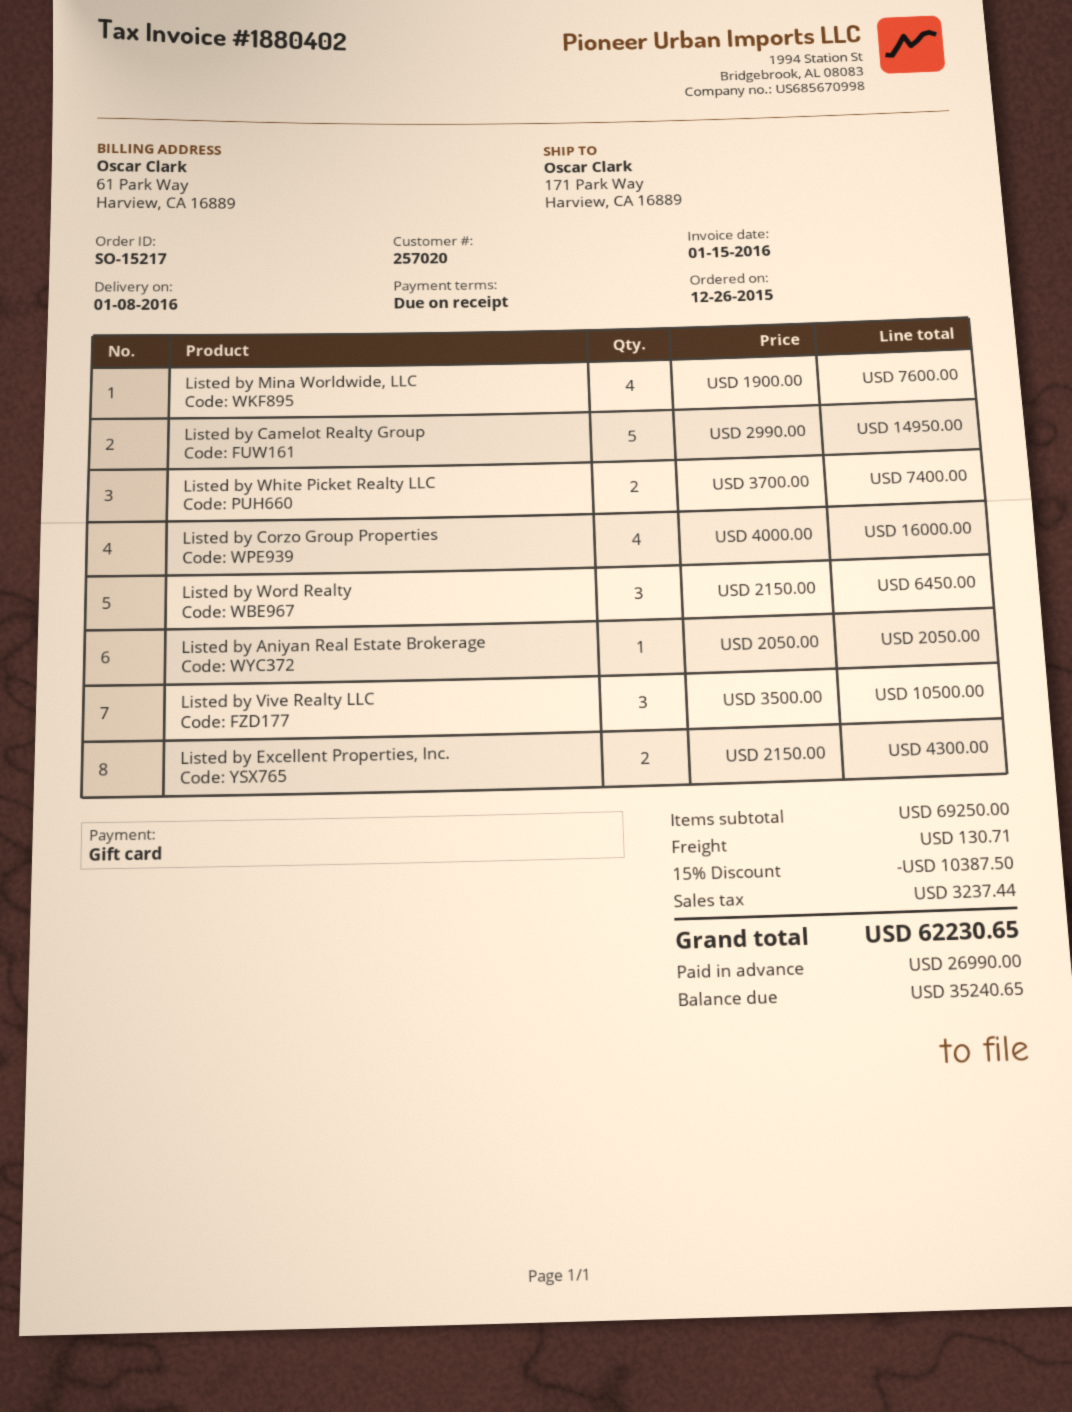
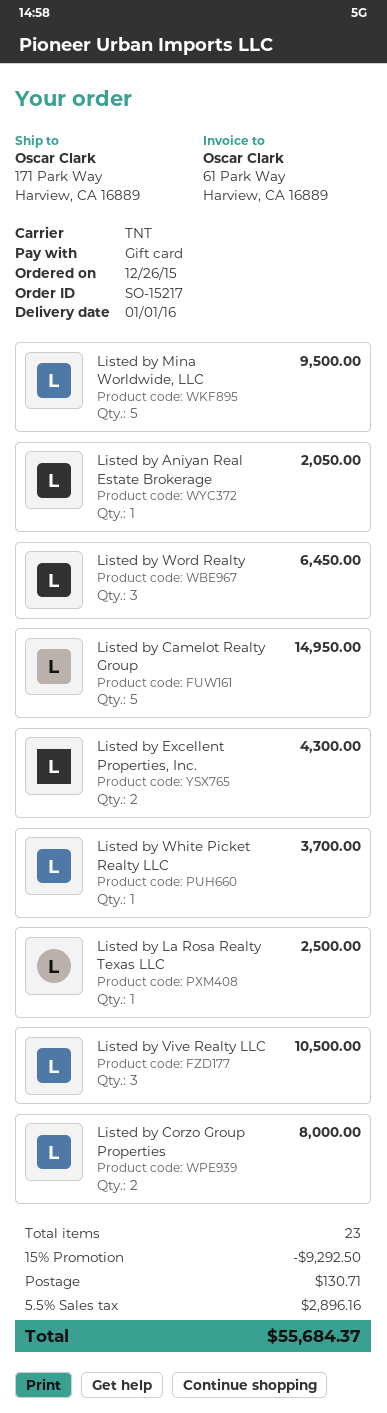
delivery date: 2016-01-08 -> 2016-01-01
Listed by Mina Worldwide, LLC: 4 for 7600.00 -> 5 for 9500.00
Listed by White Picket Realty LLC: 2 for 7400.00 -> 1 for 3700.00
Listed by Corzo Group Properties: 4 for 16000.00 -> 2 for 8000.00
Listed by La Rosa Realty Texas LLC: none -> 1 for 2500.00
discount: 15% = 10387.50 -> 15% = 9292.50
tax: 3237.44 -> 2896.16
total: 62230.65 -> 55684.37

